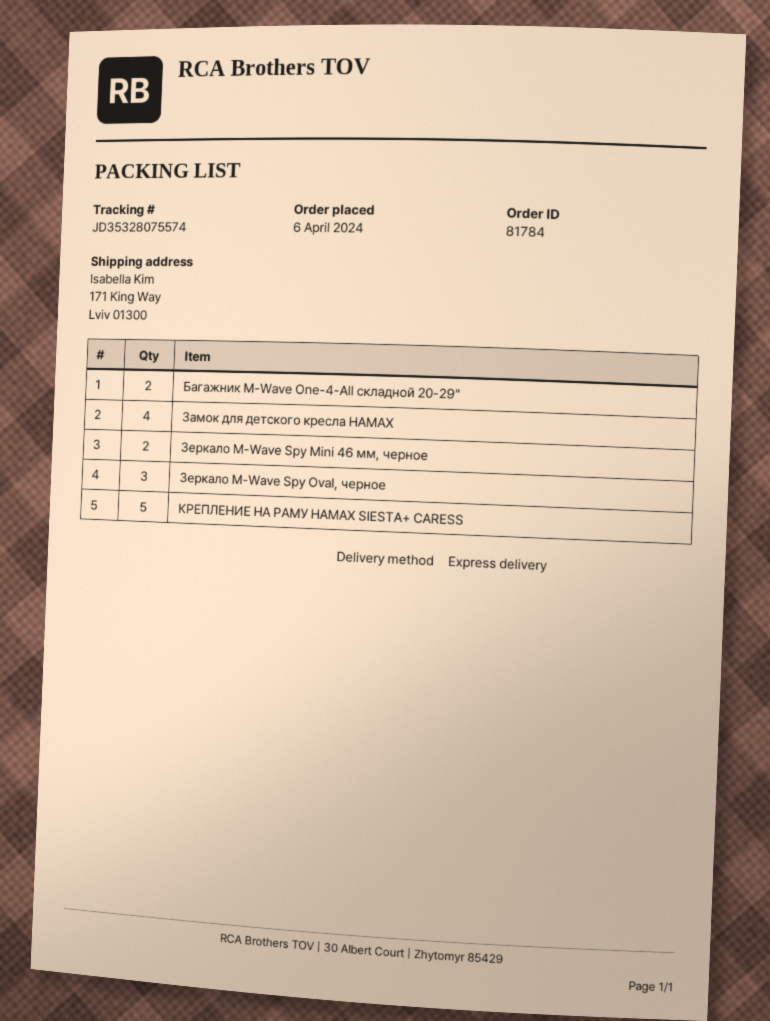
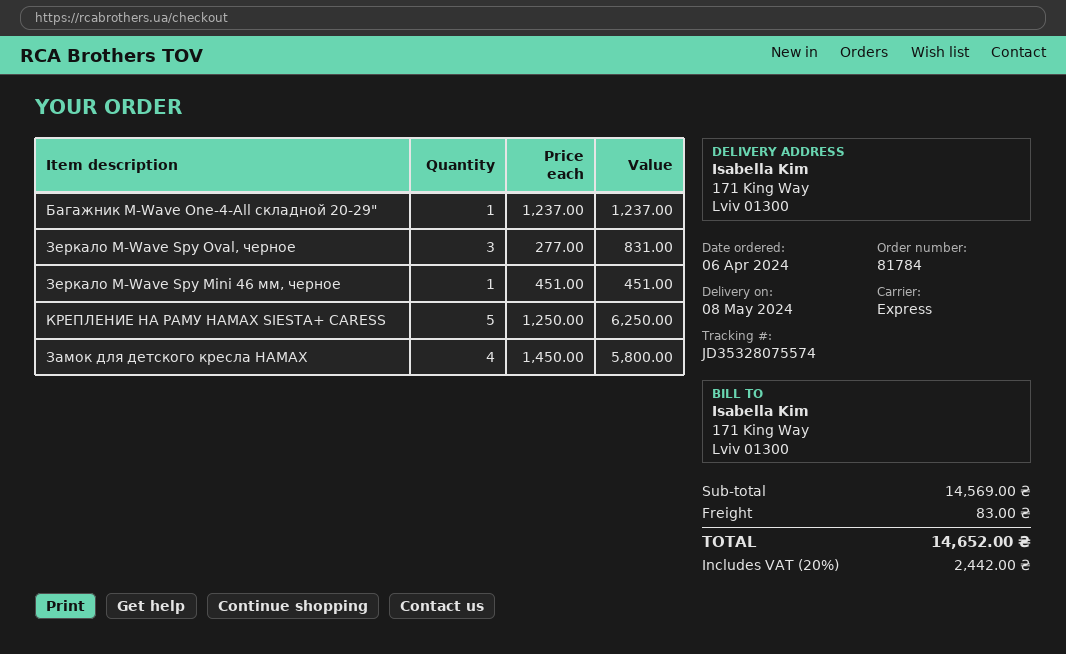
Багажник M-Wave One-4-All складной 20-29": 2 -> 1
Зеркало M-Wave Spy Mini 46 мм, черное: 2 -> 1

